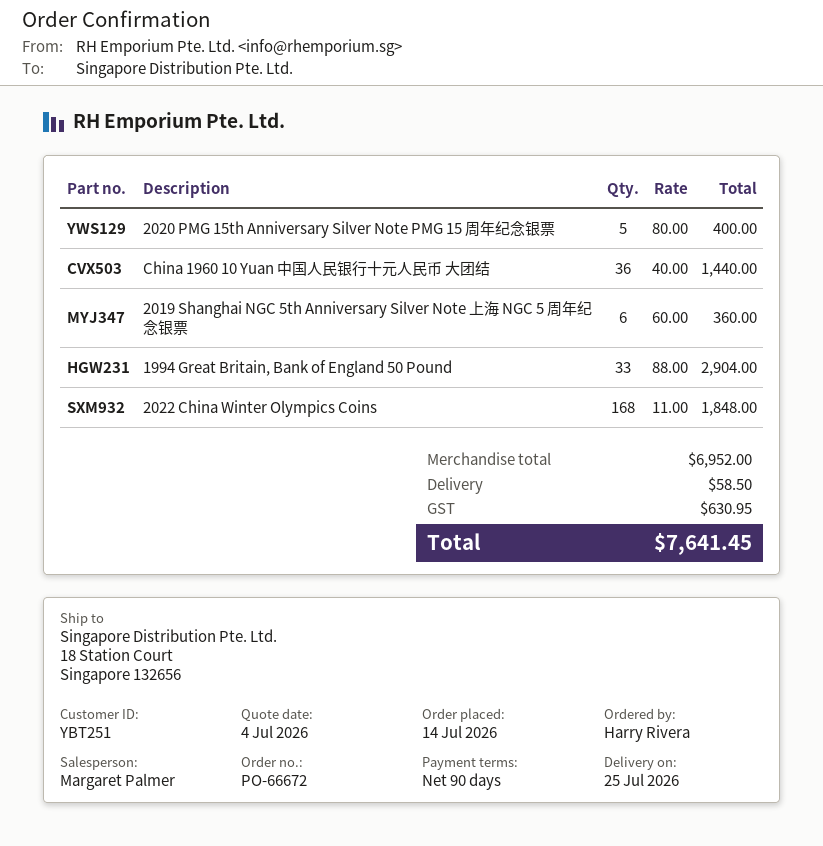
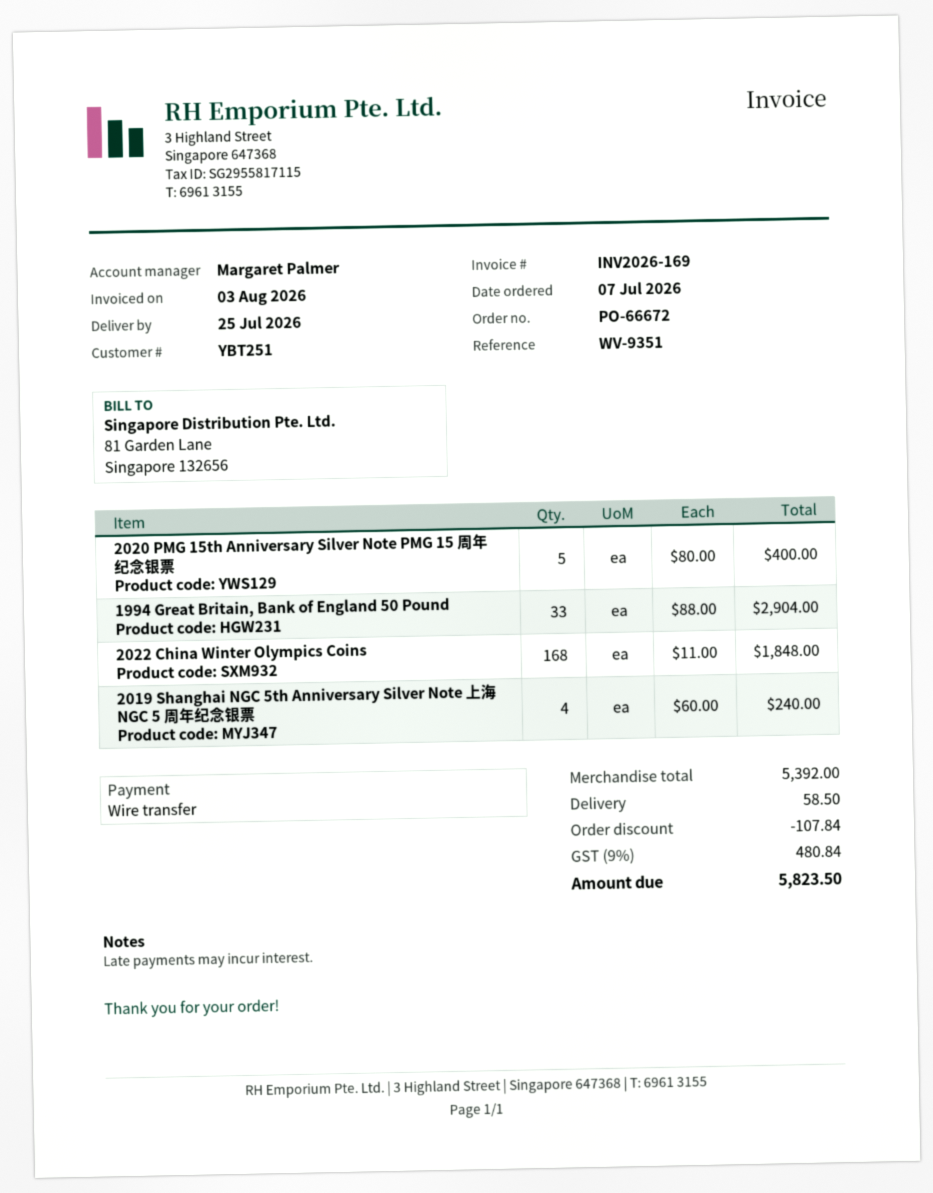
order date: 2026-07-14 -> 2026-07-07
China 1960 10 Yuan 中国人民银行十元人民币 大团结: 36 x 40.00 = 1440.00 -> none
2019 Shanghai NGC 5th Anniversary Silver Note 上海 NGC 5 周年纪念银票: 6 x 60.00 = 360.00 -> 4 x 60.00 = 240.00
subtotal: 6952.00 -> 5392.00
discount: none -> 107.84
tax: 630.95 -> 480.84
total: 7641.45 -> 5823.50

